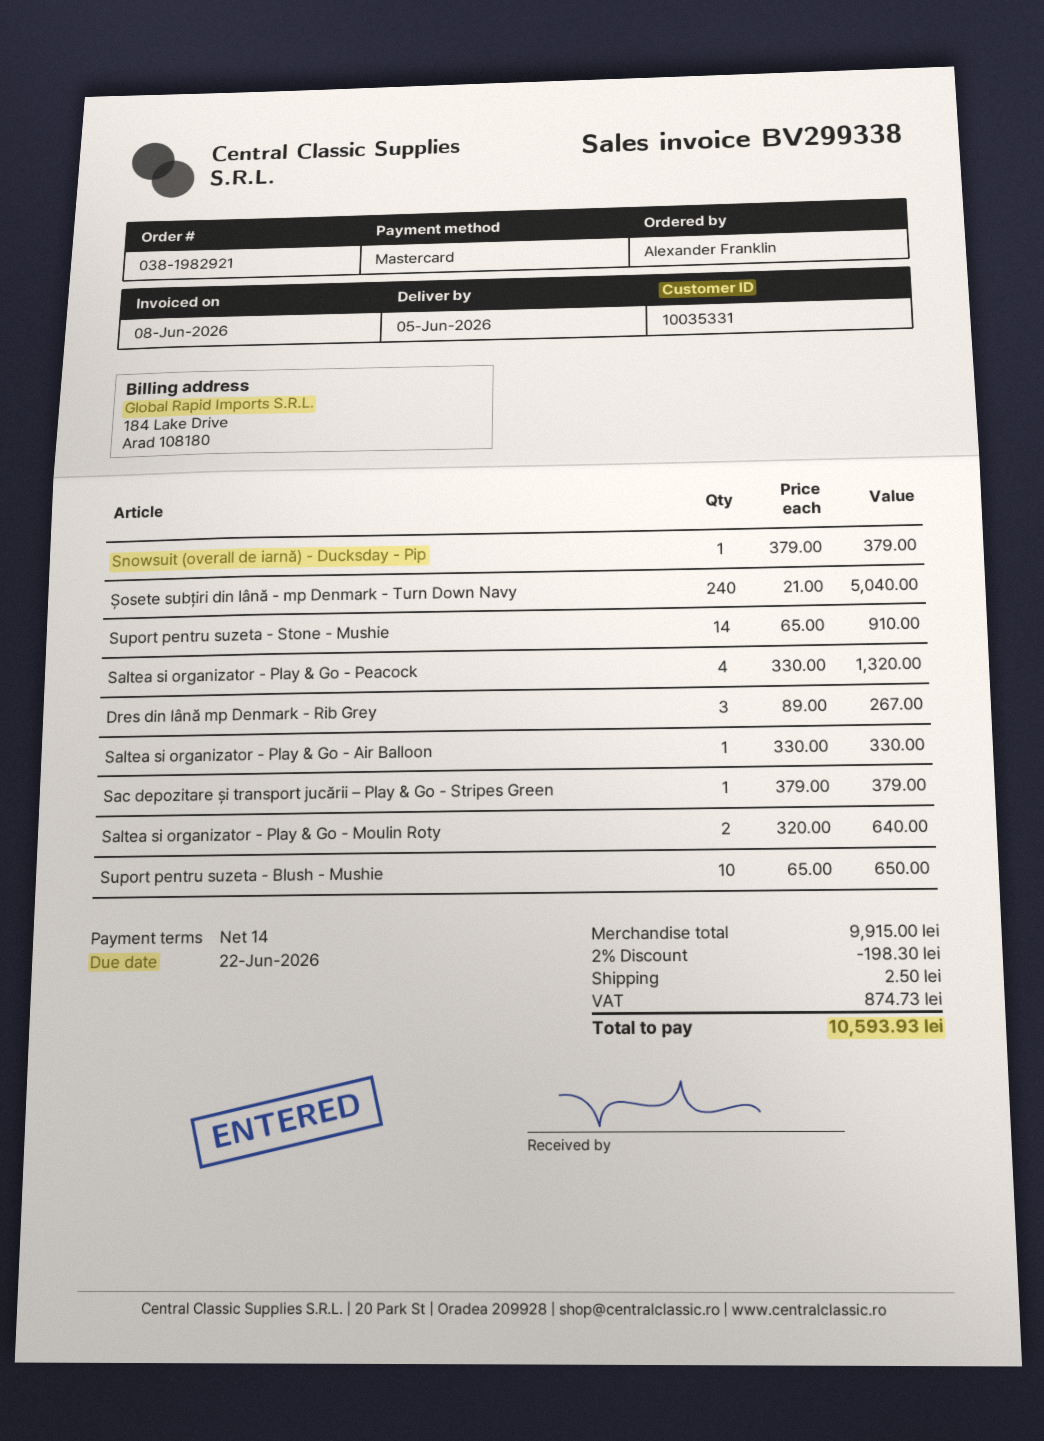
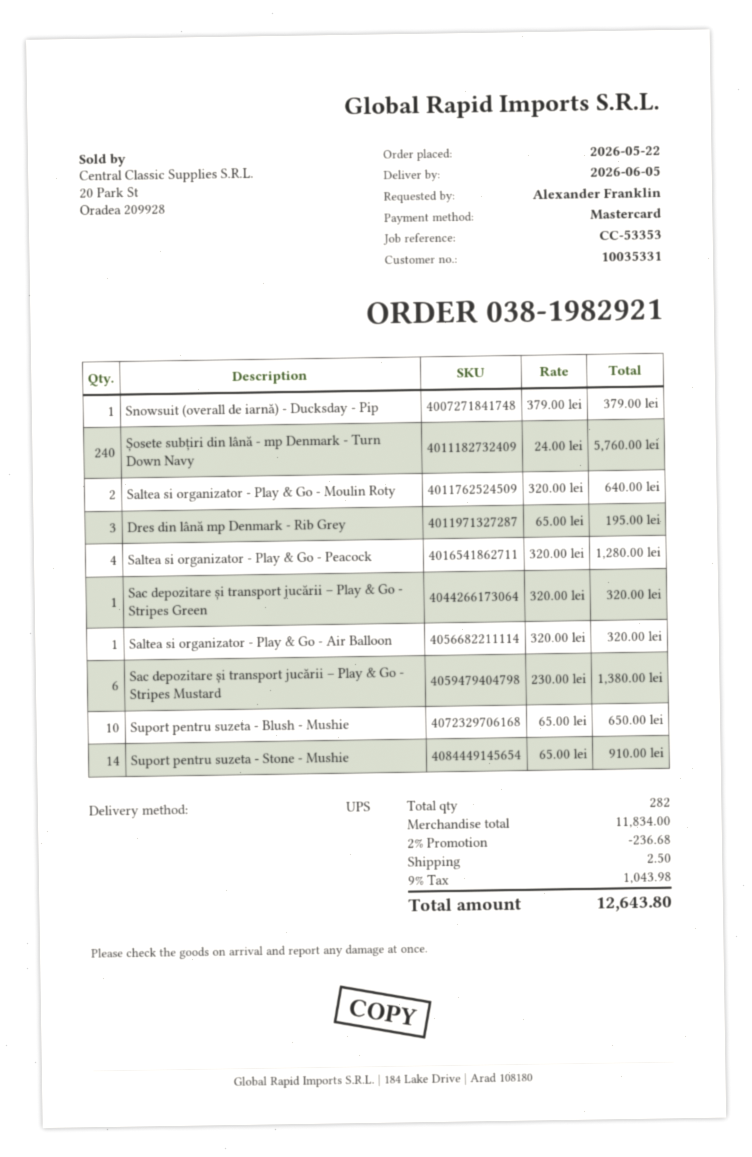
Șosete subțiri din lână - mp Denmark - Turn Down Navy: 240 x 21.00 = 5040.00 -> 240 x 24.00 = 5760.00
Saltea si organizator - Play & Go - Peacock: 4 x 330.00 = 1320.00 -> 4 x 320.00 = 1280.00
Dres din lână mp Denmark - Rib Grey: 3 x 89.00 = 267.00 -> 3 x 65.00 = 195.00
Saltea si organizator - Play & Go - Air Balloon: 1 x 330.00 = 330.00 -> 1 x 320.00 = 320.00
Sac depozitare și transport jucării – Play & Go - Stripes Green: 1 x 379.00 = 379.00 -> 1 x 320.00 = 320.00
Sac depozitare și transport jucării – Play & Go - Stripes Mustard: none -> 6 x 230.00 = 1380.00
subtotal: 9915.00 -> 11834.00
discount: 2% = 198.30 -> 2% = 236.68
tax: 874.73 -> 1043.98
total: 10593.93 -> 12643.80

